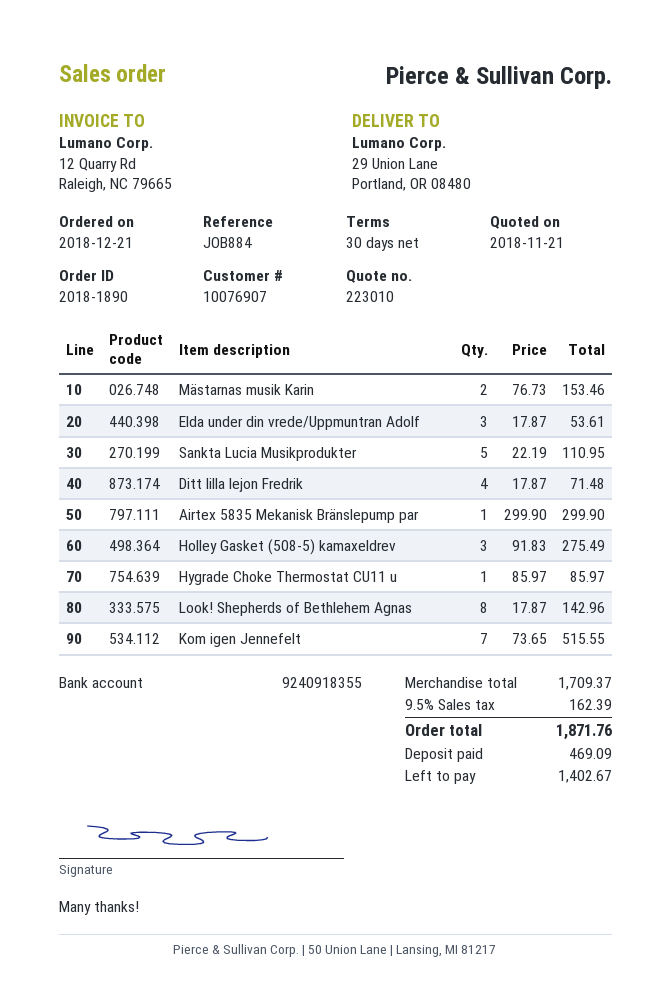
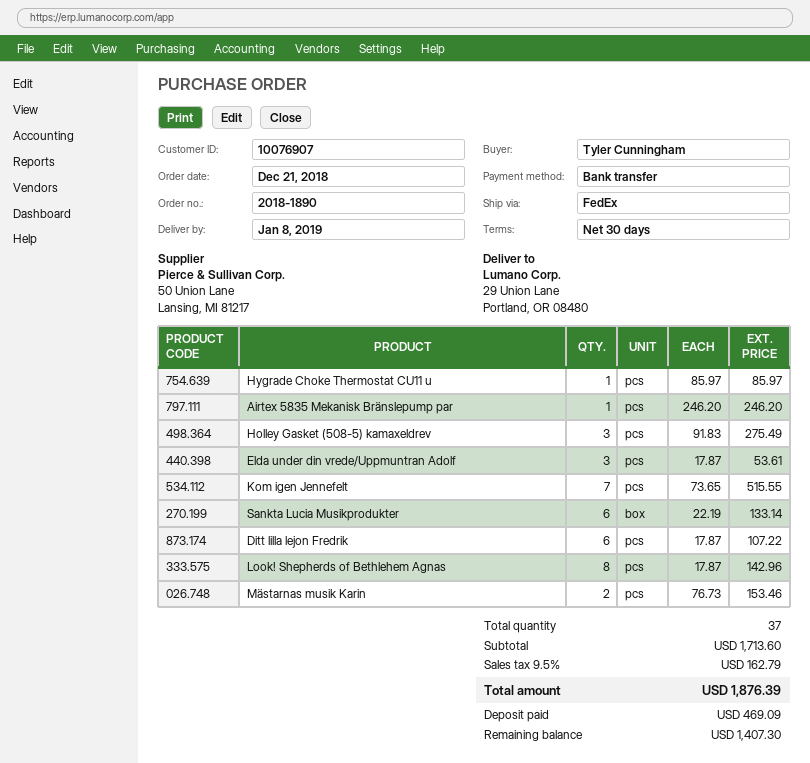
Sankta Lucia Musikprodukter: 5 x 22.19 = 110.95 -> 6 x 22.19 = 133.14
Ditt lilla lejon Fredrik: 4 x 17.87 = 71.48 -> 6 x 17.87 = 107.22
Airtex 5835 Mekanisk Bränslepump par: 1 x 299.90 = 299.90 -> 1 x 246.20 = 246.20
subtotal: 1709.37 -> 1713.60
tax: 9.5% = 162.39 -> 9.5% = 162.79
total: 1871.76 -> 1876.39
balance: 1402.67 -> 1407.30

